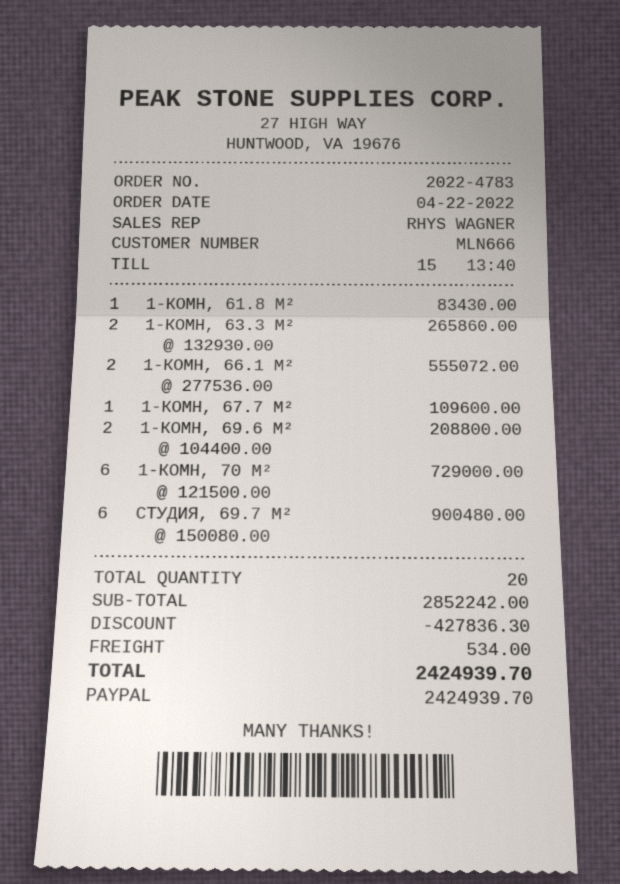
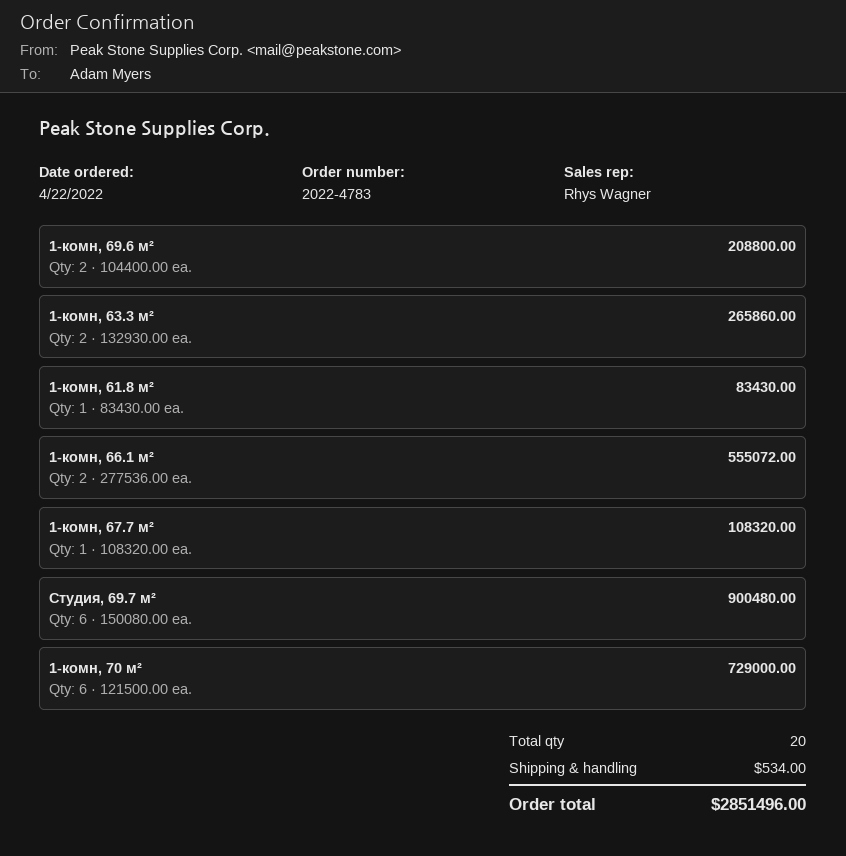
1-КОМН, 67.7 М²: 1 x 109600.00 = 109600.00 -> 1 x 108320.00 = 108320.00
discount: 427836.30 -> none
total: 2424939.70 -> 2851496.00

